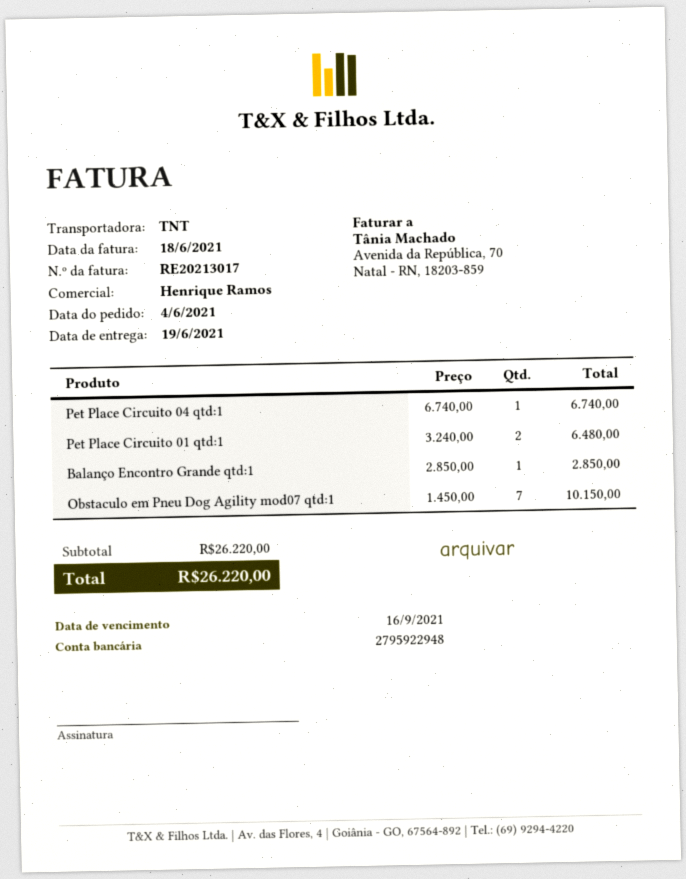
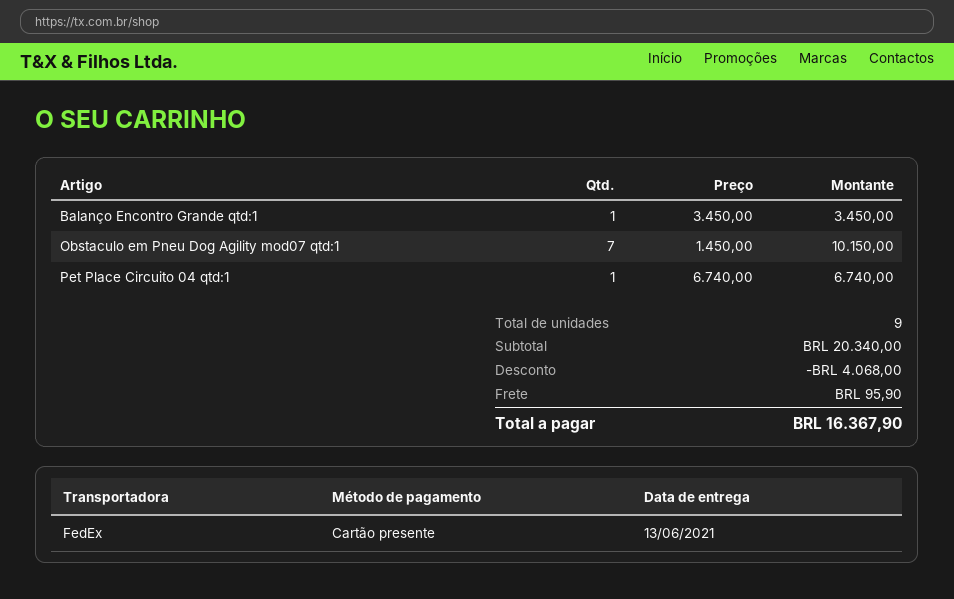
delivery date: 2021-06-19 -> 2021-06-13
shipping method: TNT -> FedEx
Pet Place Circuito 01 qtd:1: 2 x 3240.00 = 6480.00 -> none
Balanço Encontro Grande qtd:1: 1 x 2850.00 = 2850.00 -> 1 x 3450.00 = 3450.00
subtotal: 26220.00 -> 20340.00
discount: none -> 4068.00
shipping: none -> 95.90
total: 26220.00 -> 16367.90

